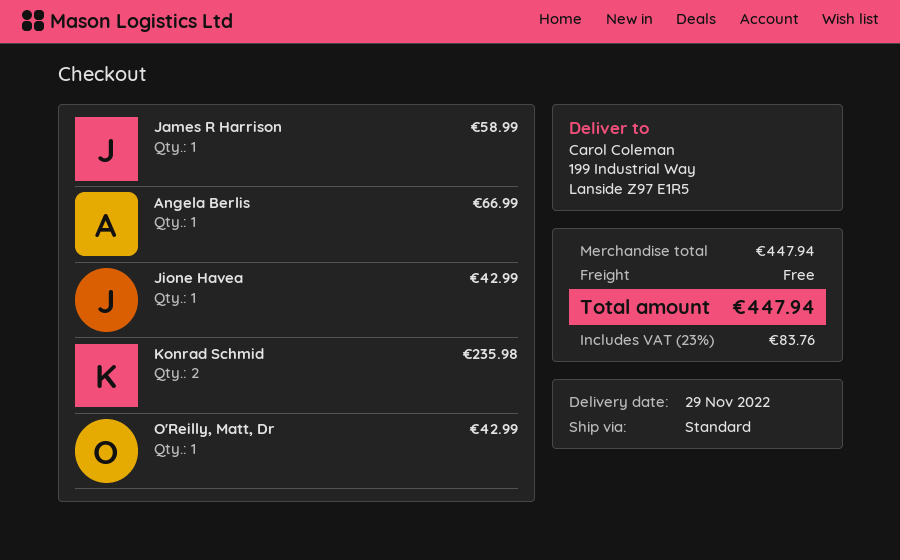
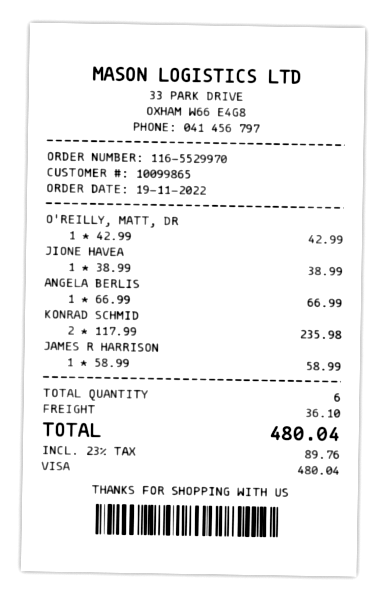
Jione Havea: 1 for 42.99 -> 1 for 38.99
shipping: 0.00 -> 36.10
tax: 23% = 83.76 -> 23% = 89.76
total: 447.94 -> 480.04

